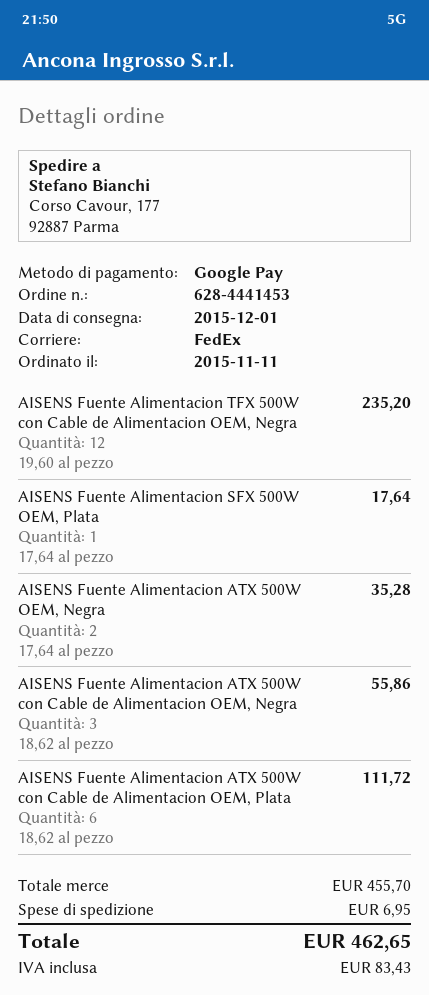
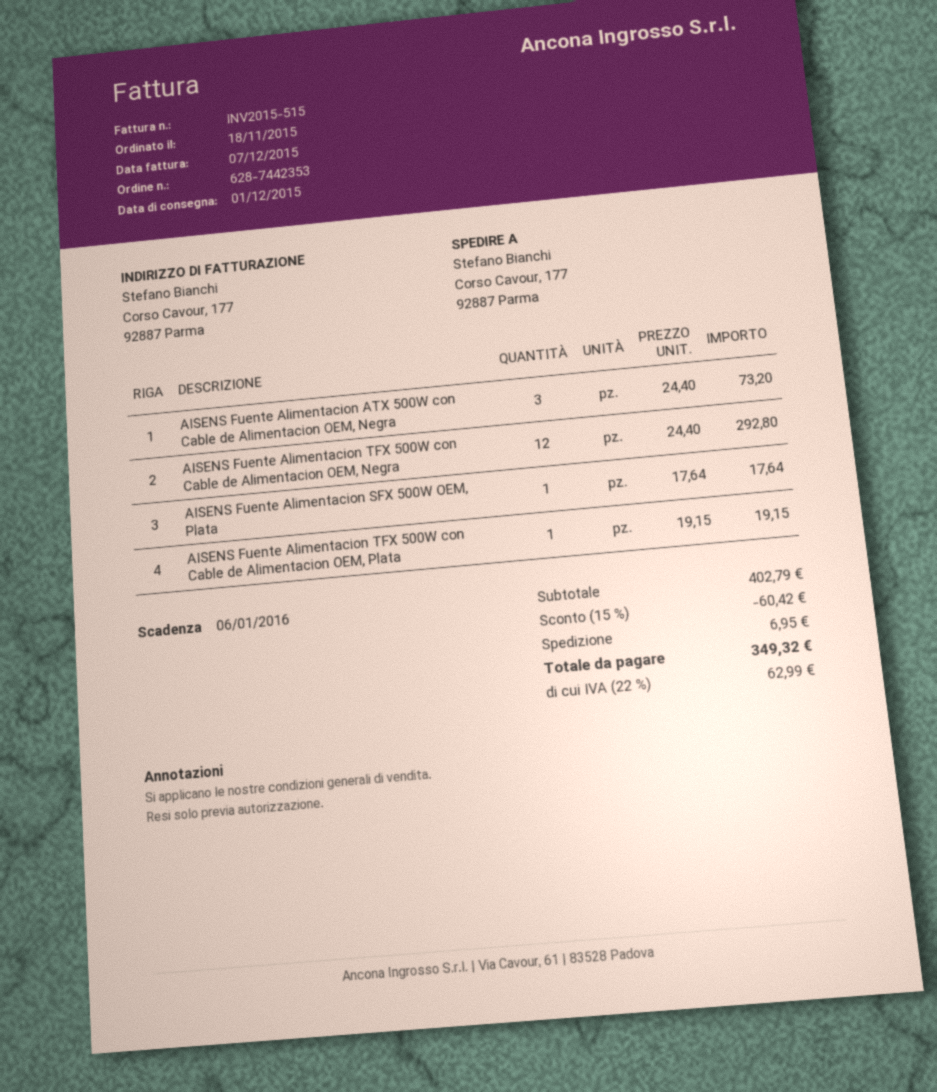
order number: 628-4441453 -> 628-7442353
order date: 2015-11-11 -> 2015-11-18
AISENS Fuente Alimentacion TFX 500W con Cable de Alimentacion OEM, Negra: 12 x 19.60 = 235.20 -> 12 x 24.40 = 292.80
AISENS Fuente Alimentacion ATX 500W OEM, Negra: 2 x 17.64 = 35.28 -> none
AISENS Fuente Alimentacion ATX 500W con Cable de Alimentacion OEM, Negra: 3 x 18.62 = 55.86 -> 3 x 24.40 = 73.20
AISENS Fuente Alimentacion ATX 500W con Cable de Alimentacion OEM, Plata: 6 x 18.62 = 111.72 -> none
AISENS Fuente Alimentacion TFX 500W con Cable de Alimentacion OEM, Plata: none -> 1 x 19.15 = 19.15
subtotal: 455.70 -> 402.79
discount: none -> 15% = 60.42
tax: 83.43 -> 62.99
total: 462.65 -> 349.32

